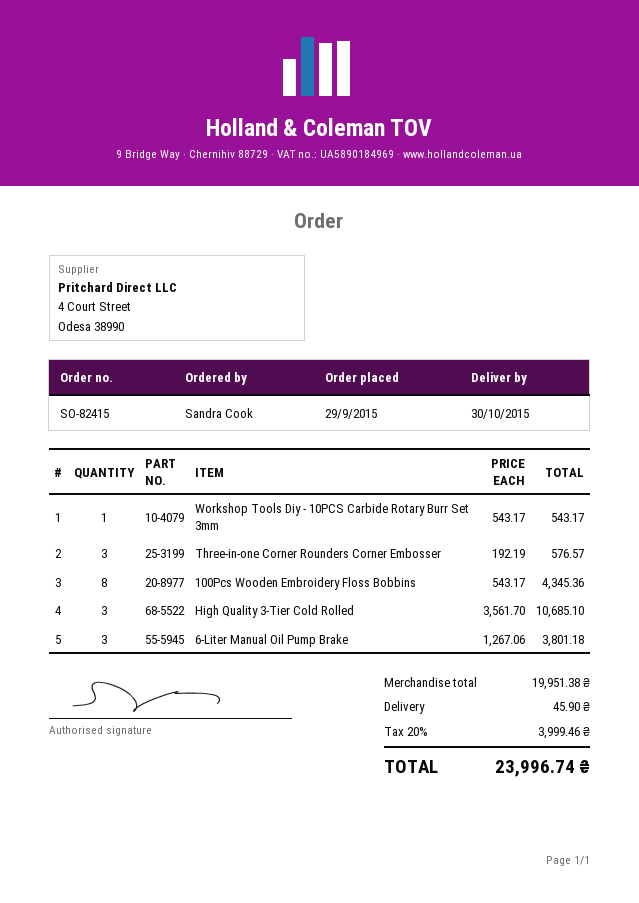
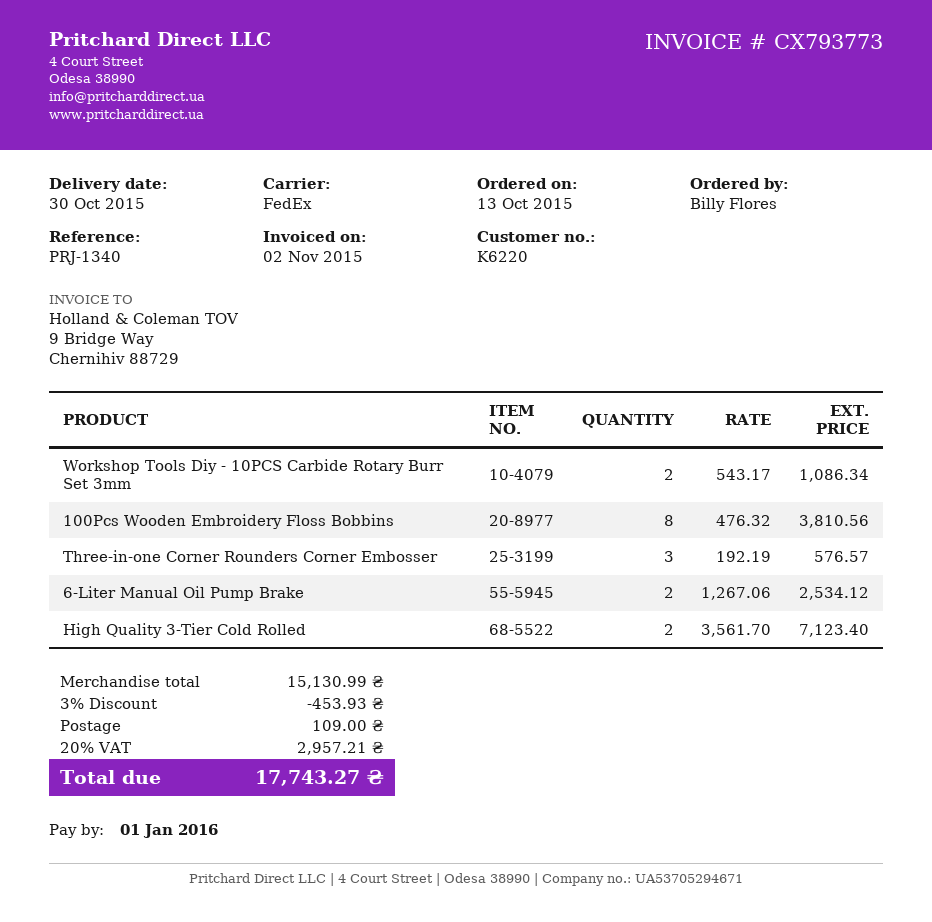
order date: 2015-09-29 -> 2015-10-13
ordered by: Sandra Cook -> Billy Flores
Workshop Tools Diy - 10PCS Carbide Rotary Burr Set 3mm: 1 x 543.17 = 543.17 -> 2 x 543.17 = 1086.34
100Pcs Wooden Embroidery Floss Bobbins: 8 x 543.17 = 4345.36 -> 8 x 476.32 = 3810.56
High Quality 3-Tier Cold Rolled: 3 x 3561.70 = 10685.10 -> 2 x 3561.70 = 7123.40
6-Liter Manual Oil Pump Brake: 3 x 1267.06 = 3801.18 -> 2 x 1267.06 = 2534.12
subtotal: 19951.38 -> 15130.99
discount: none -> 3% = 453.93
shipping: 45.90 -> 109.00
tax: 20% = 3999.46 -> 20% = 2957.21
total: 23996.74 -> 17743.27

